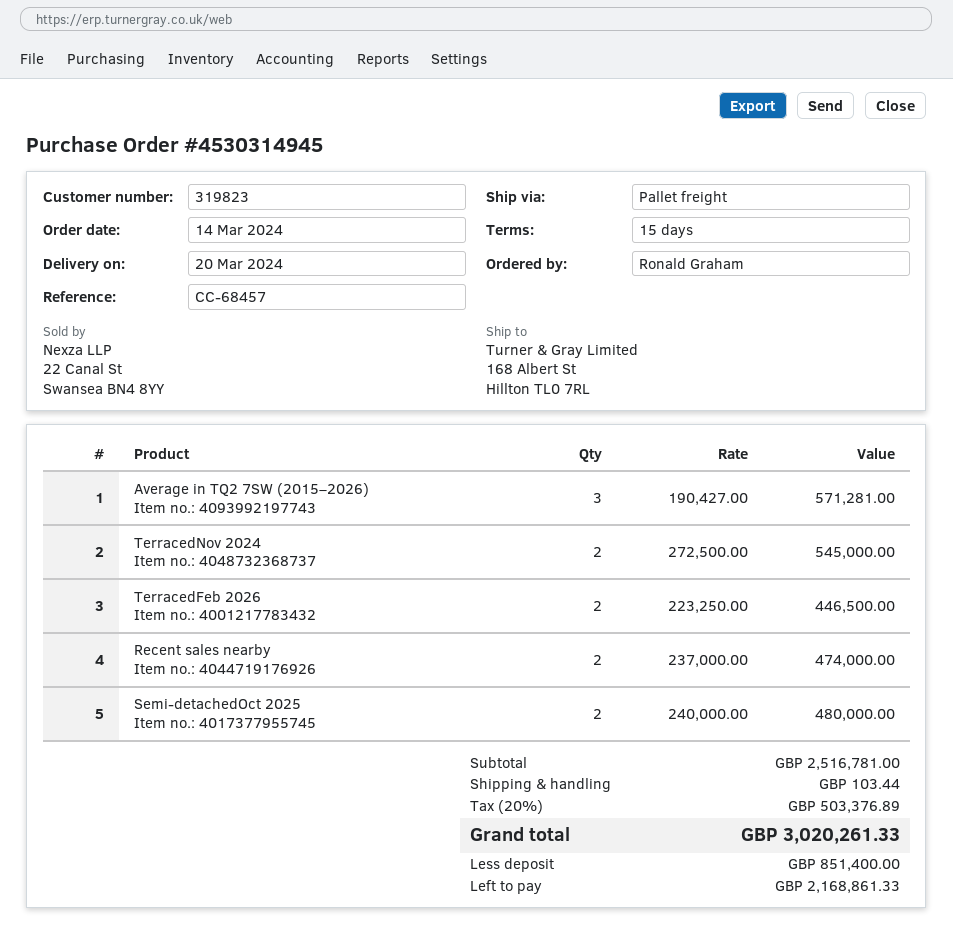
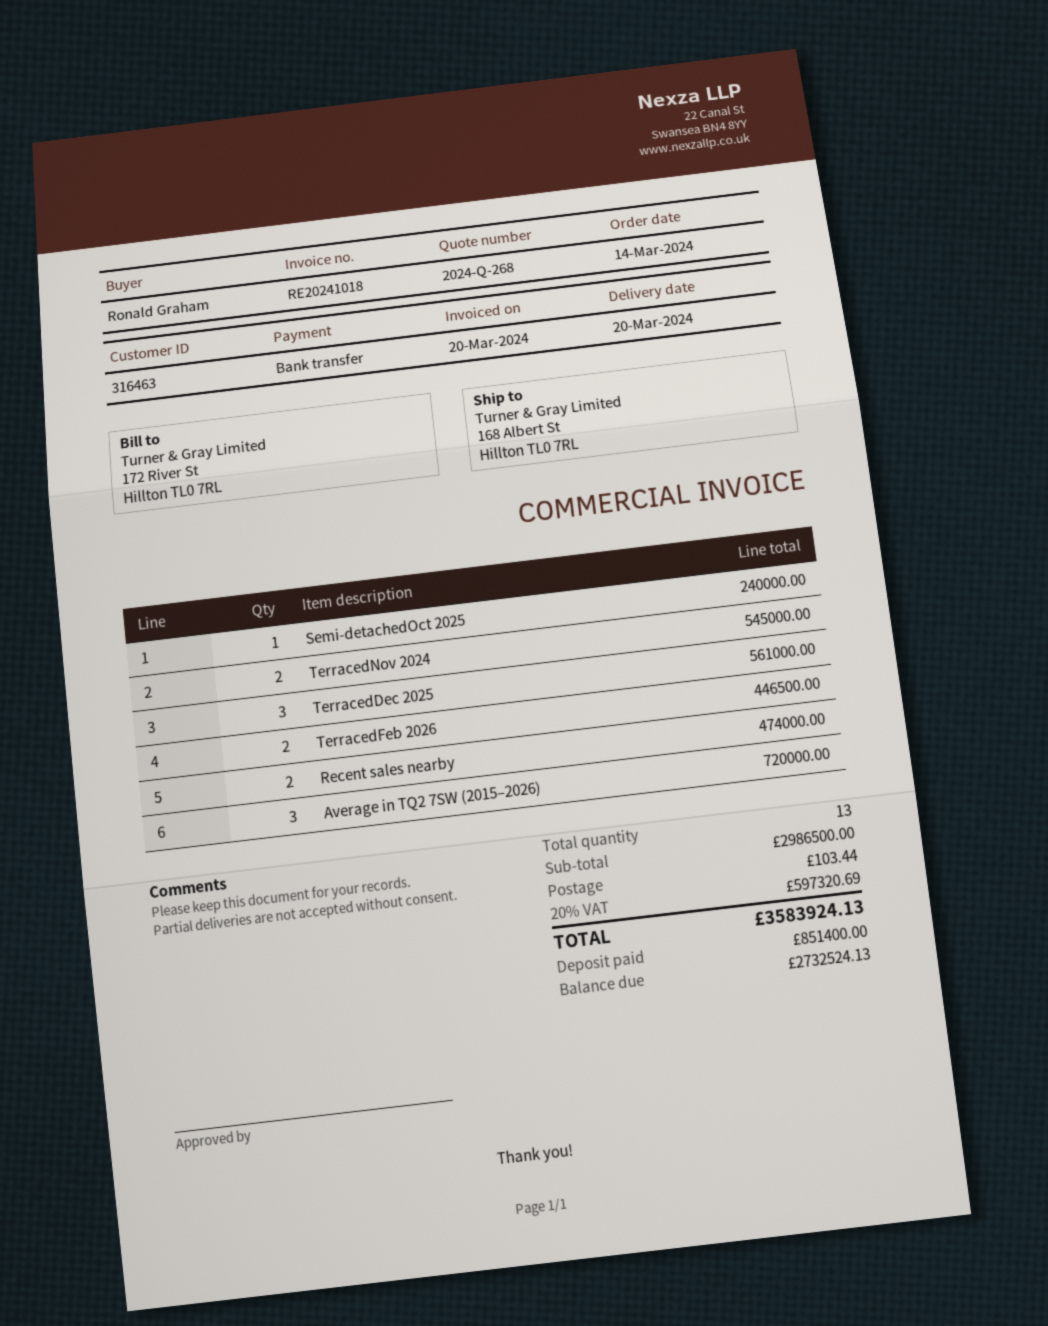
customer number: 319823 -> 316463
Average in TQ2 7SW (2015–2026): 3 for 571281.00 -> 3 for 720000.00
Semi-detachedOct 2025: 2 for 480000.00 -> 1 for 240000.00
TerracedDec 2025: none -> 3 for 561000.00
subtotal: 2516781.00 -> 2986500.00
tax: 20% = 503376.89 -> 20% = 597320.69
total: 3020261.33 -> 3583924.13
balance: 2168861.33 -> 2732524.13

